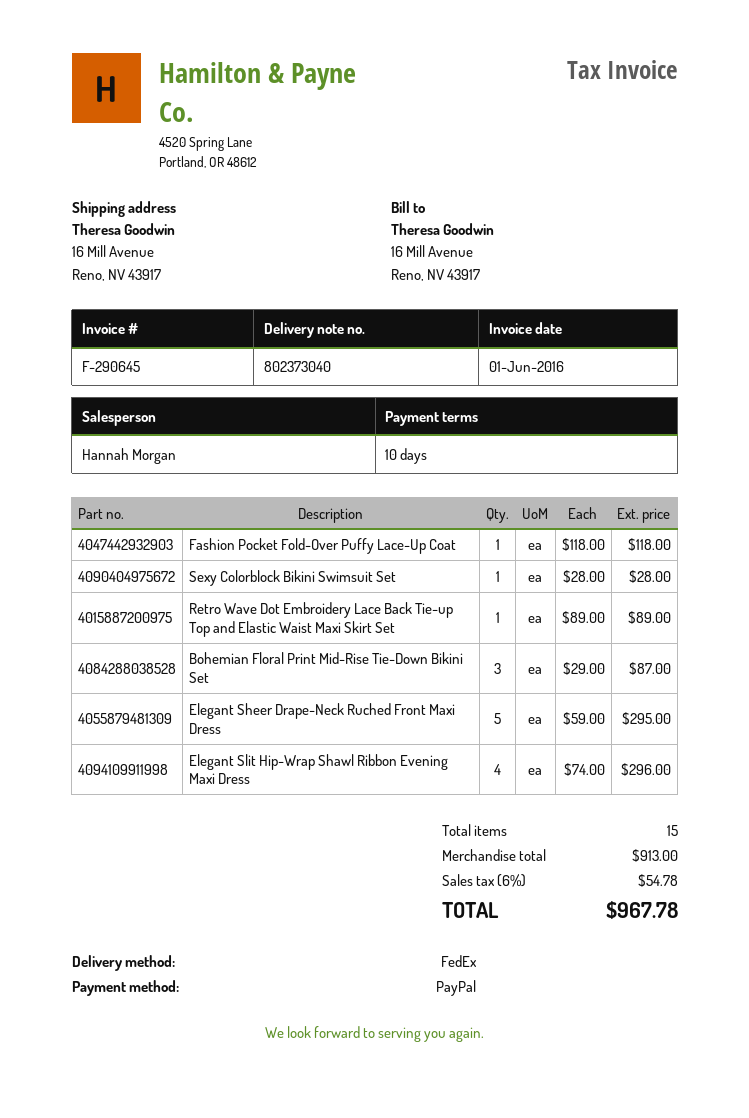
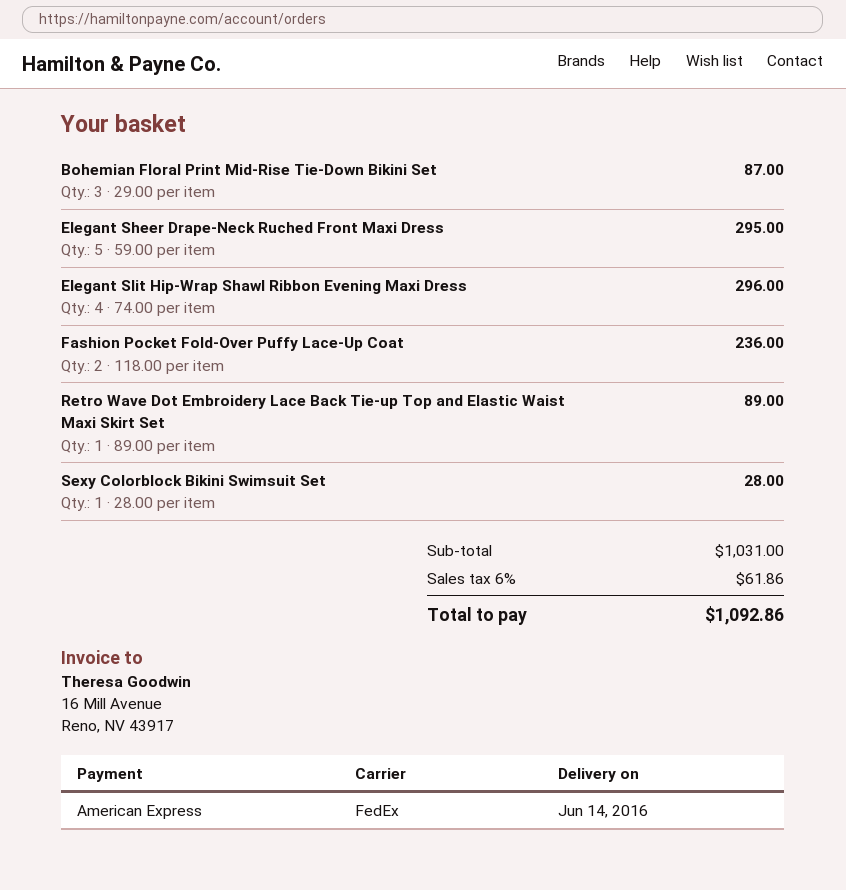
payment method: PayPal -> American Express
Fashion Pocket Fold-Over Puffy Lace-Up Coat: 1 x 118.00 = 118.00 -> 2 x 118.00 = 236.00
subtotal: 913.00 -> 1031.00
tax: 6% = 54.78 -> 6% = 61.86
total: 967.78 -> 1092.86

